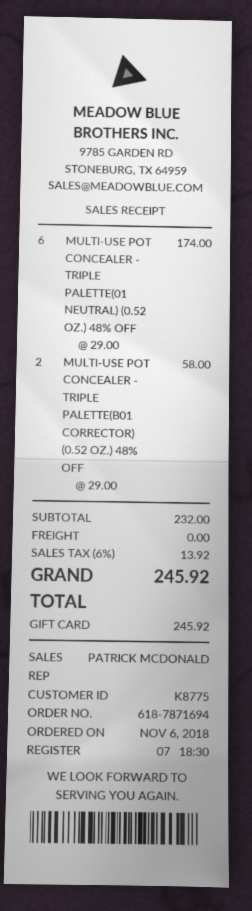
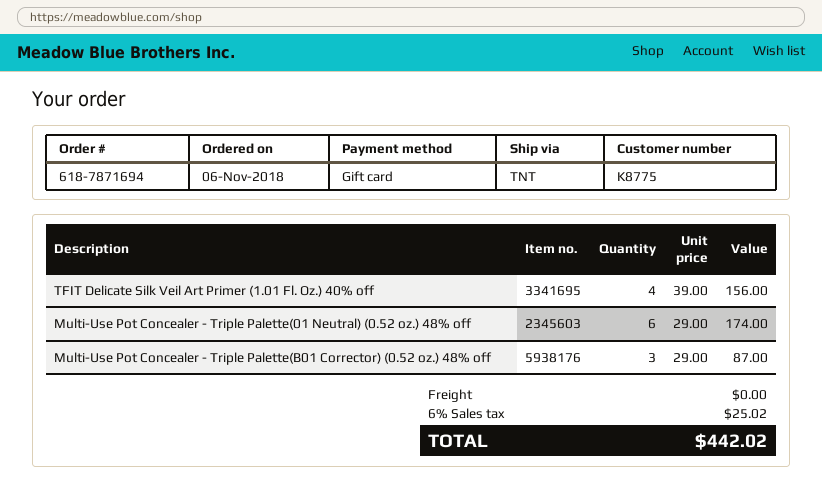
MULTI-USE POT CONCEALER - TRIPLE PALETTE(B01 CORRECTOR) (0.52 OZ.) 48% OFF: 2 x 29.00 = 58.00 -> 3 x 29.00 = 87.00
TFIT Delicate Silk Veil Art Primer (1.01 Fl. Oz.) 40% off: none -> 4 x 39.00 = 156.00
tax: 6% = 13.92 -> 6% = 25.02
total: 245.92 -> 442.02

